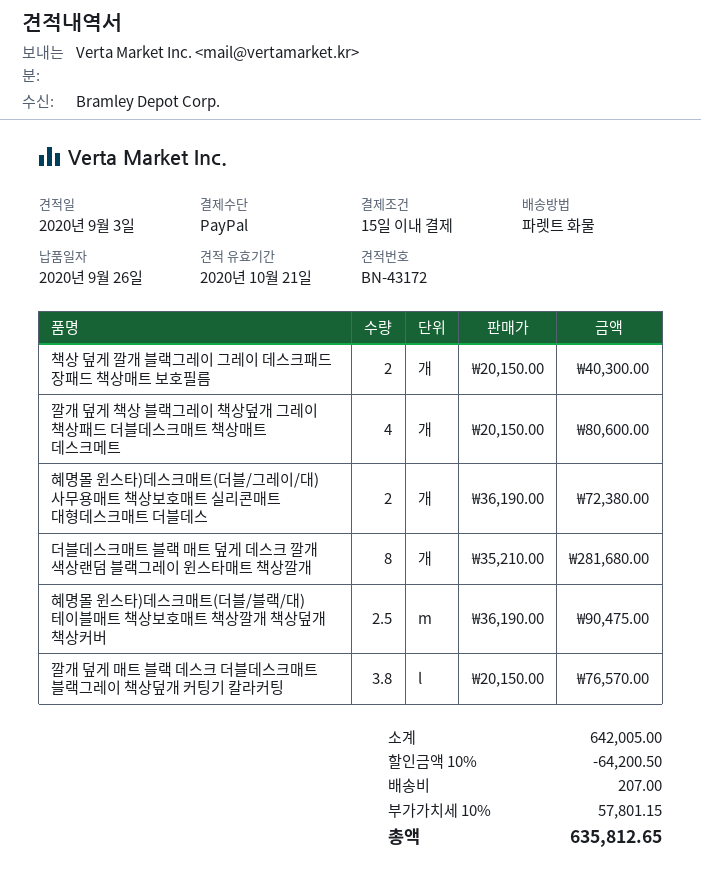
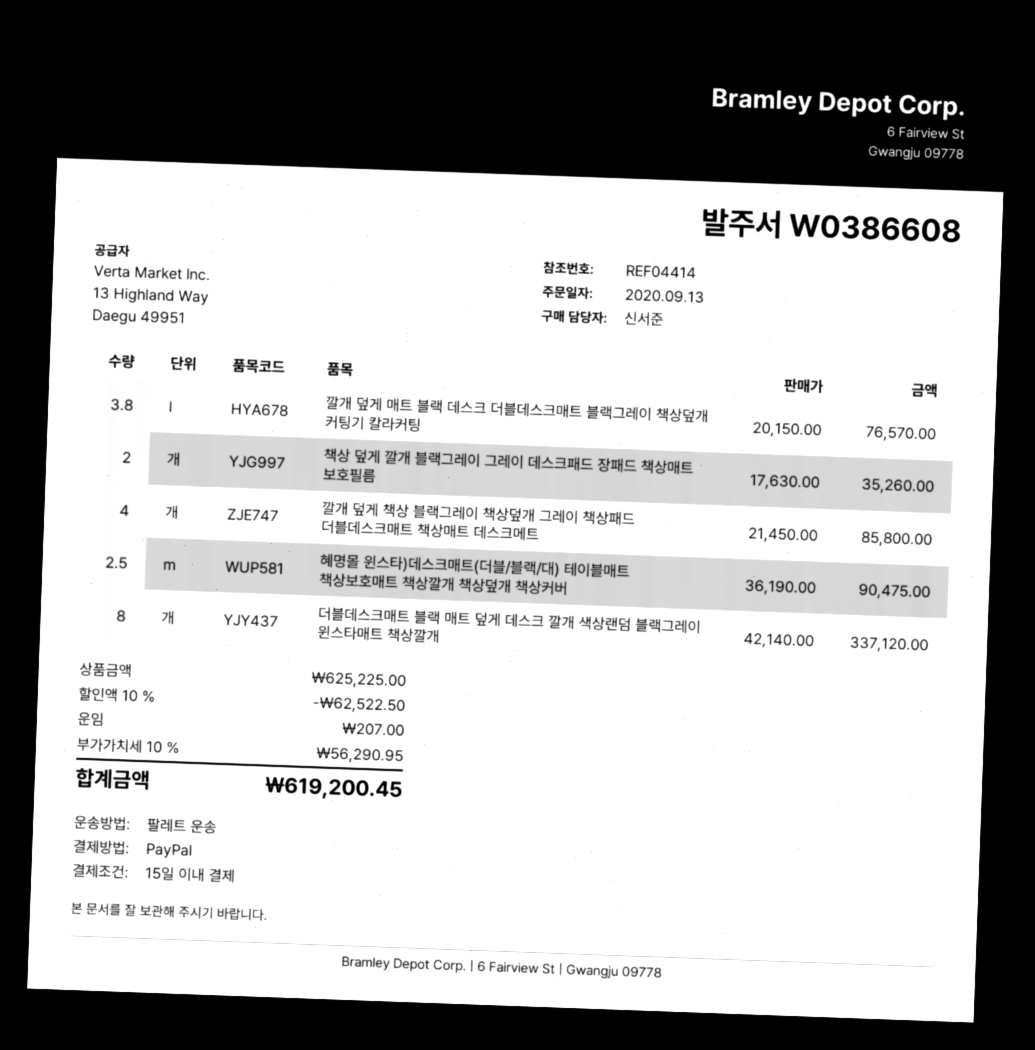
책상 덮게 깔개 블랙그레이 그레이 데스크패드 장패드 책상매트 보호필름: 2 x 20150.00 = 40300.00 -> 2 x 17630.00 = 35260.00
깔개 덮게 책상 블랙그레이 책상덮개 그레이 책상패드 더블데스크매트 책상매트 데스크메트: 4 x 20150.00 = 80600.00 -> 4 x 21450.00 = 85800.00
혜명몰 윈스타)데스크매트(더블/그레이/대) 사무용매트 책상보호매트 실리콘매트 대형데스크매트 더블데스: 2 x 36190.00 = 72380.00 -> none
더블데스크매트 블랙 매트 덮게 데스크 깔개 색상랜덤 블랙그레이 윈스타매트 책상깔개: 8 x 35210.00 = 281680.00 -> 8 x 42140.00 = 337120.00
subtotal: 642005.00 -> 625225.00
discount: 10% = 64200.50 -> 10% = 62522.50
tax: 10% = 57801.15 -> 10% = 56290.95
total: 635812.65 -> 619200.45

